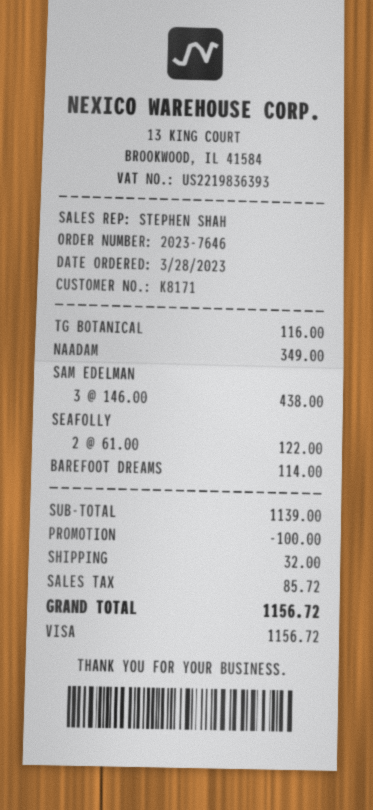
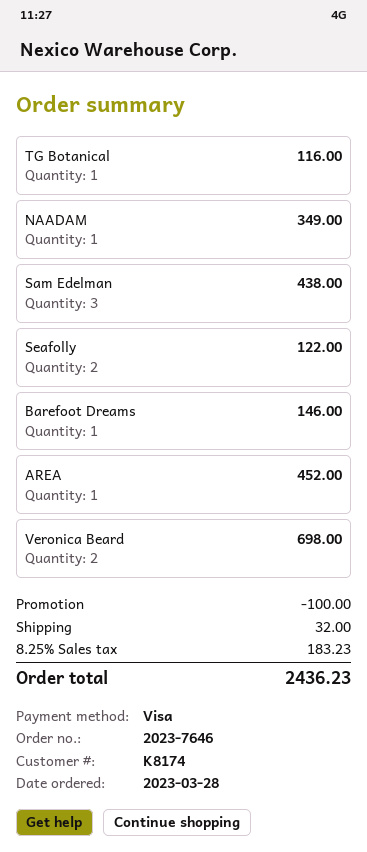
customer number: K8171 -> K8174
BAREFOOT DREAMS: 1 for 114.00 -> 1 for 146.00
AREA: none -> 1 for 452.00
Veronica Beard: none -> 2 for 698.00
tax: 85.72 -> 183.23
total: 1156.72 -> 2436.23

